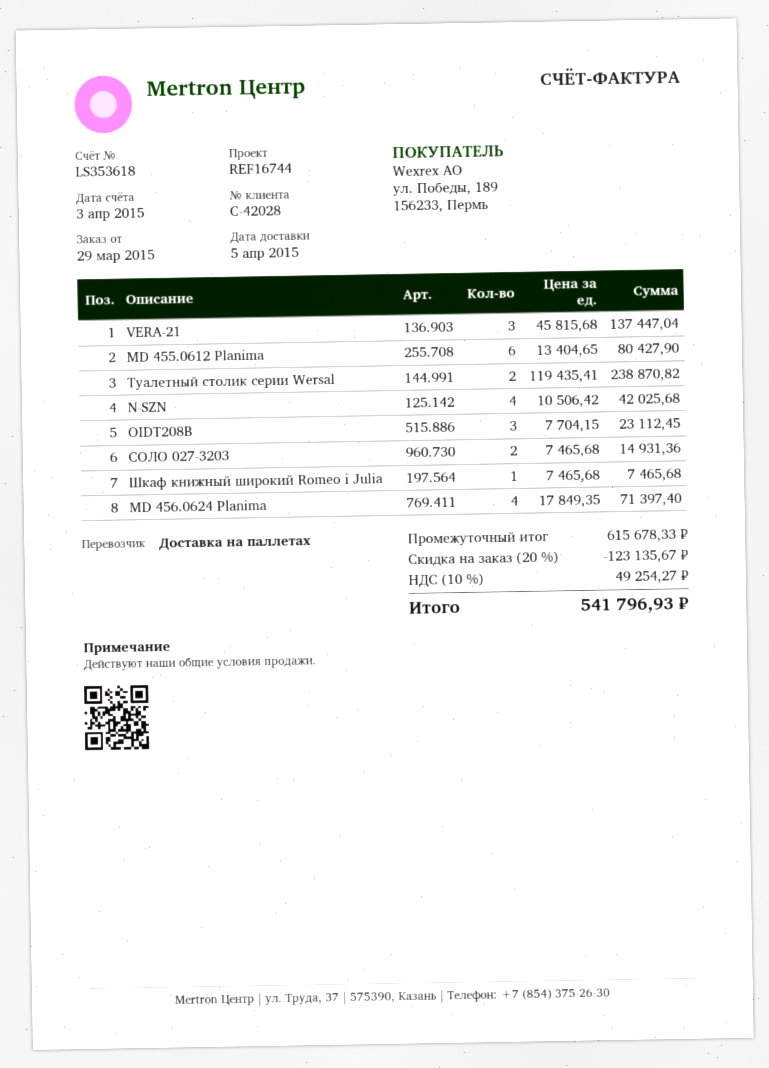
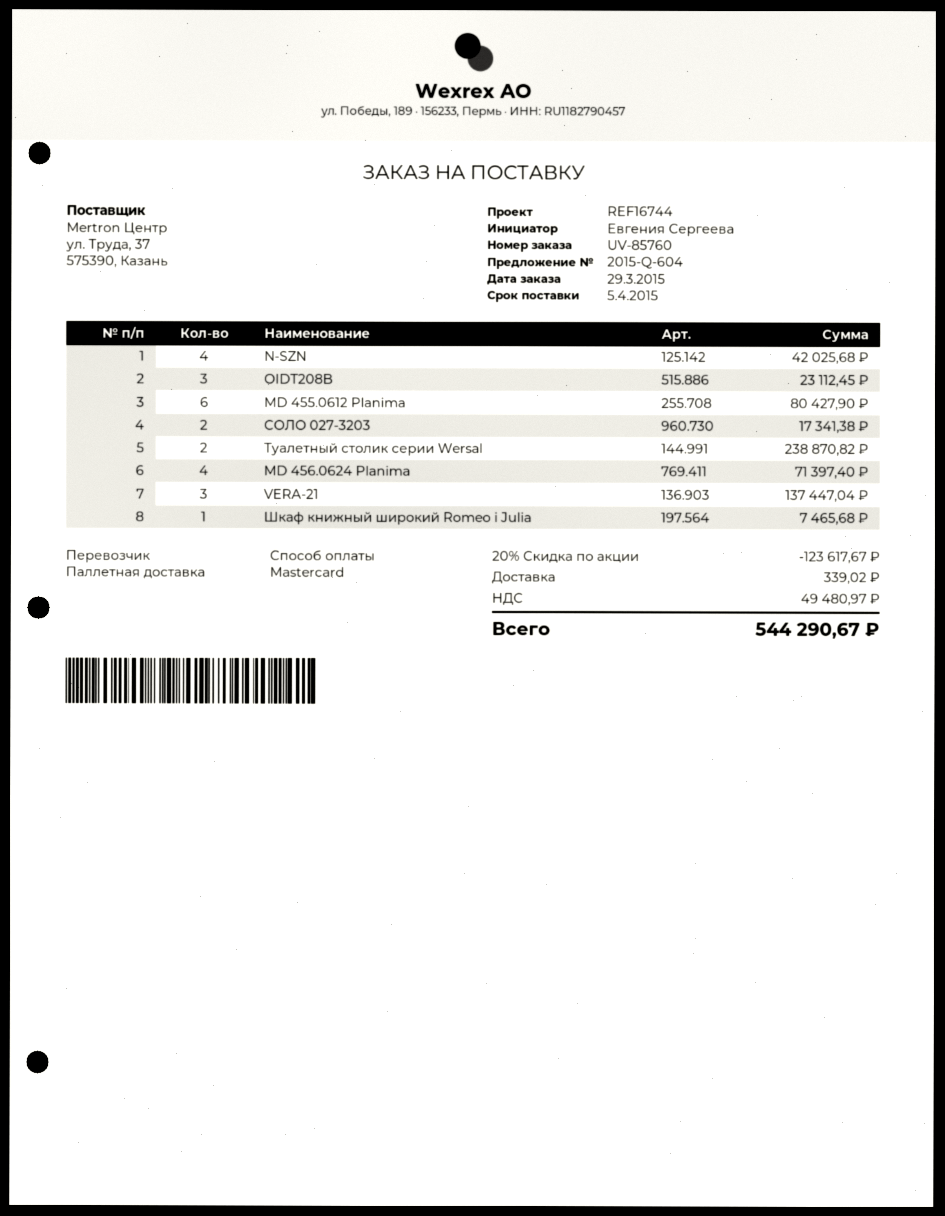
СОЛО 027-3203: 2 for 14931.36 -> 2 for 17341.38
discount: 20% = 123135.67 -> 20% = 123617.67
shipping: none -> 339.02
tax: 49254.27 -> 49480.97
total: 541796.93 -> 544290.67

